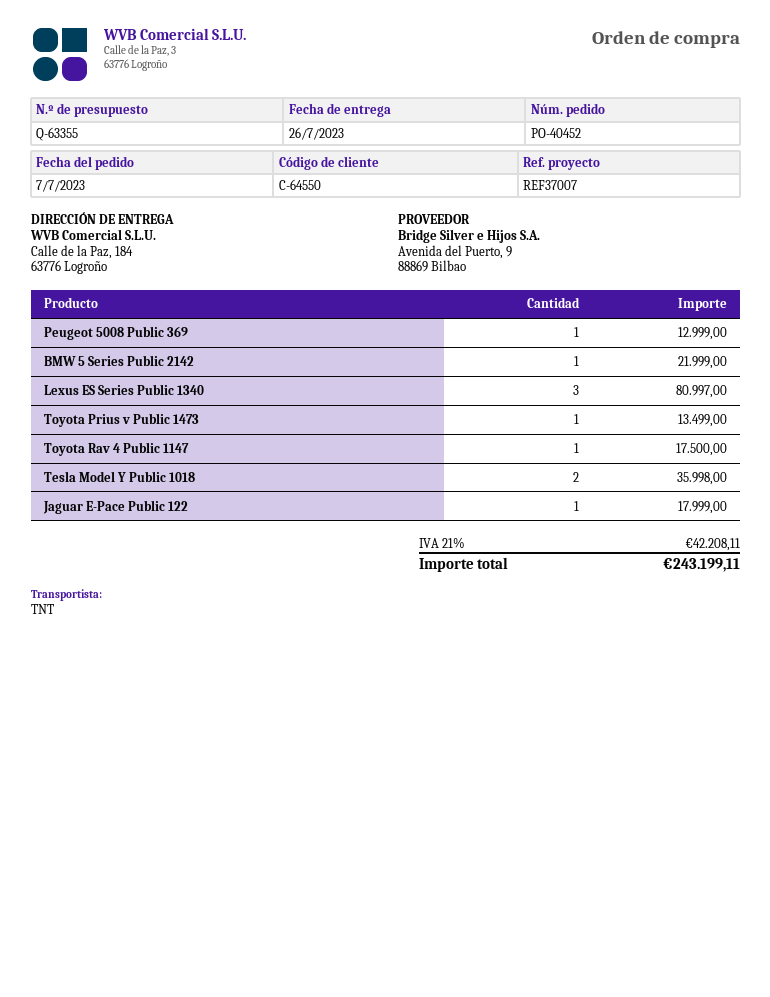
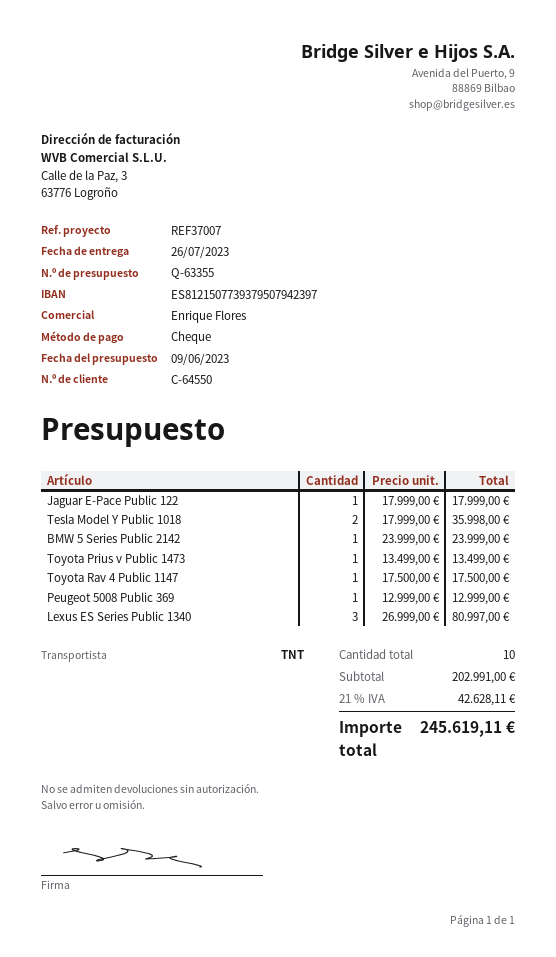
BMW 5 Series Public 2142: 1 for 21999.00 -> 1 for 23999.00
tax: 21% = 42208.11 -> 21% = 42628.11
total: 243199.11 -> 245619.11

